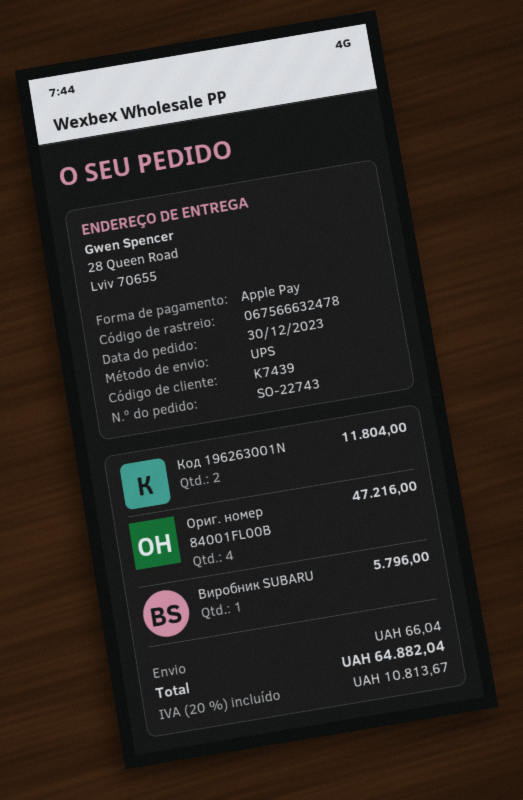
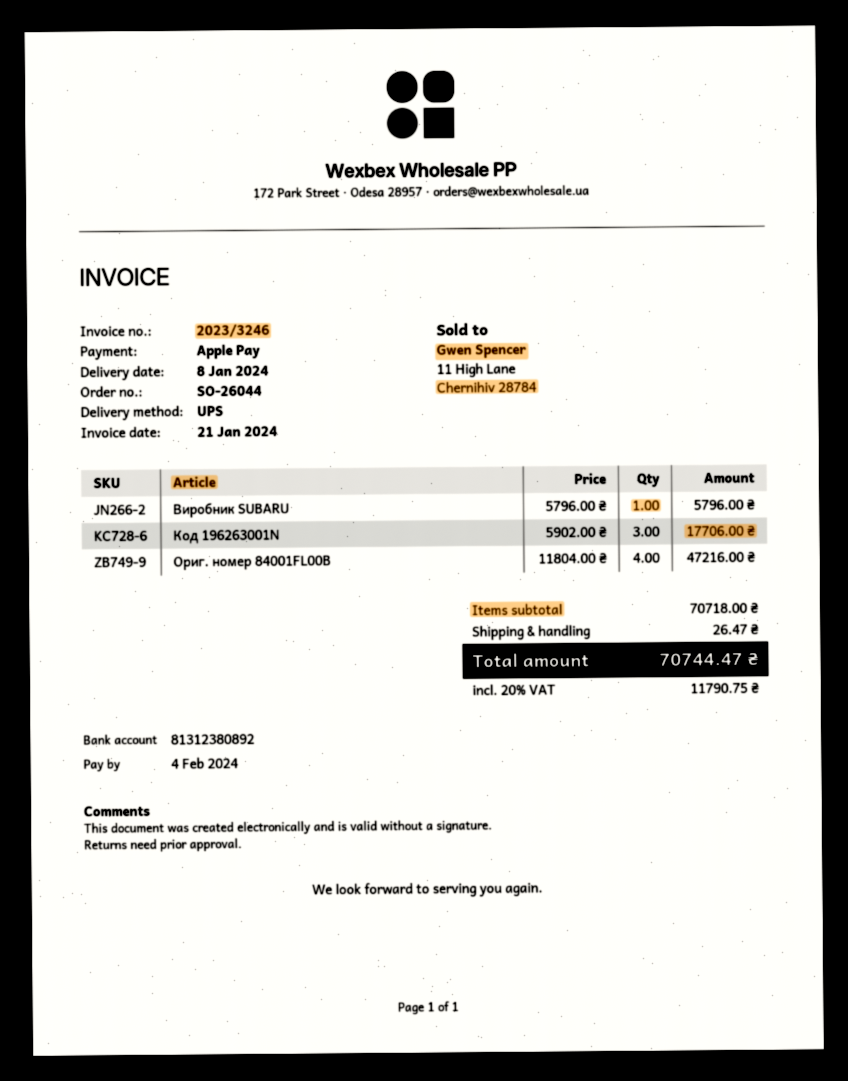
order number: SO-22743 -> SO-26044
Код 196263001N: 2 for 11804.00 -> 3 for 17706.00
shipping: 66.04 -> 26.47
tax: 20% = 10813.67 -> 20% = 11790.75
total: 64882.04 -> 70744.47

